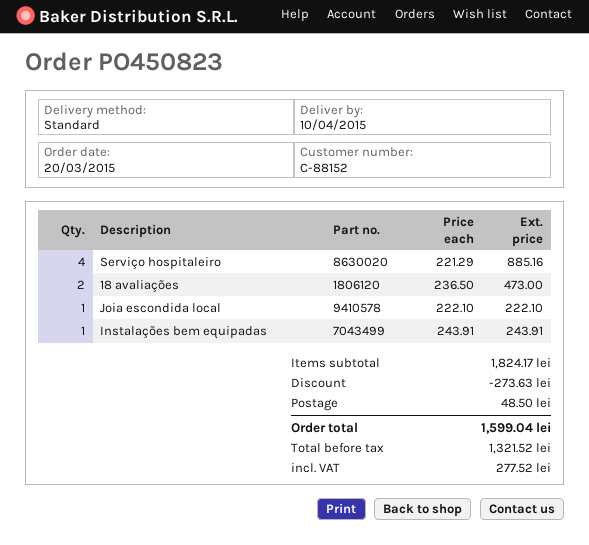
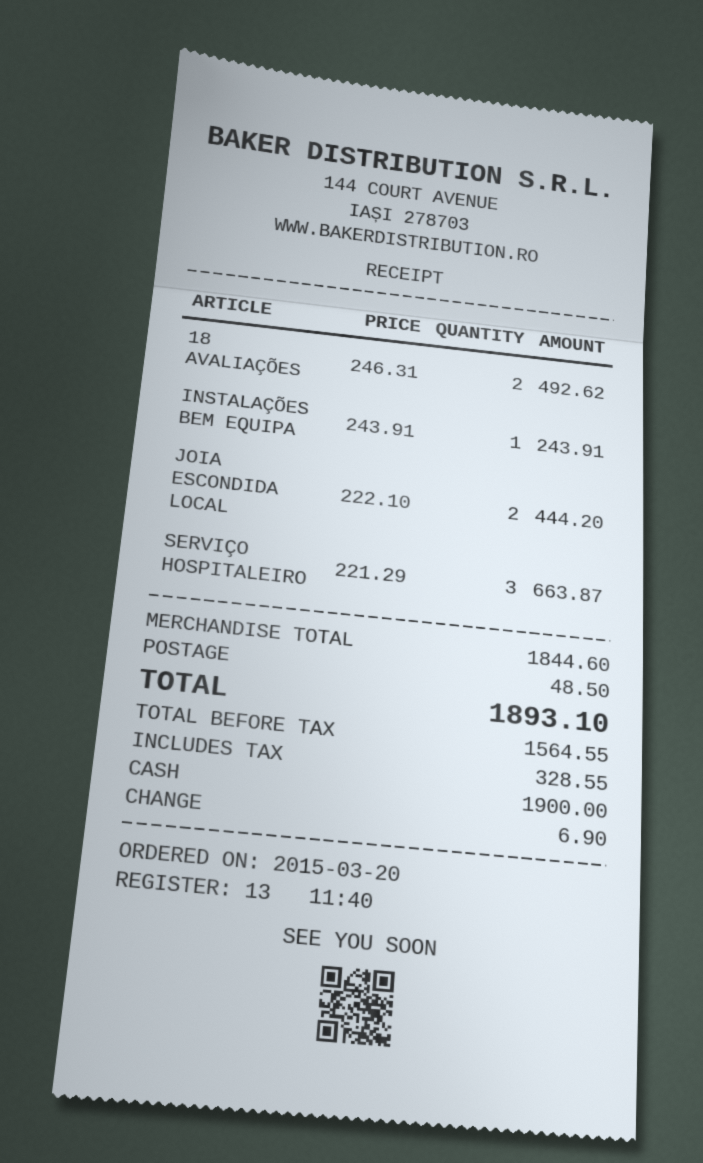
Serviço hospitaleiro: 4 x 221.29 = 885.16 -> 3 x 221.29 = 663.87
18 avaliações: 2 x 236.50 = 473.00 -> 2 x 246.31 = 492.62
Joia escondida local: 1 x 222.10 = 222.10 -> 2 x 222.10 = 444.20
subtotal: 1824.17 -> 1844.60
discount: 273.63 -> none
net: 1321.52 -> 1564.55
tax: 277.52 -> 328.55
total: 1599.04 -> 1893.10

